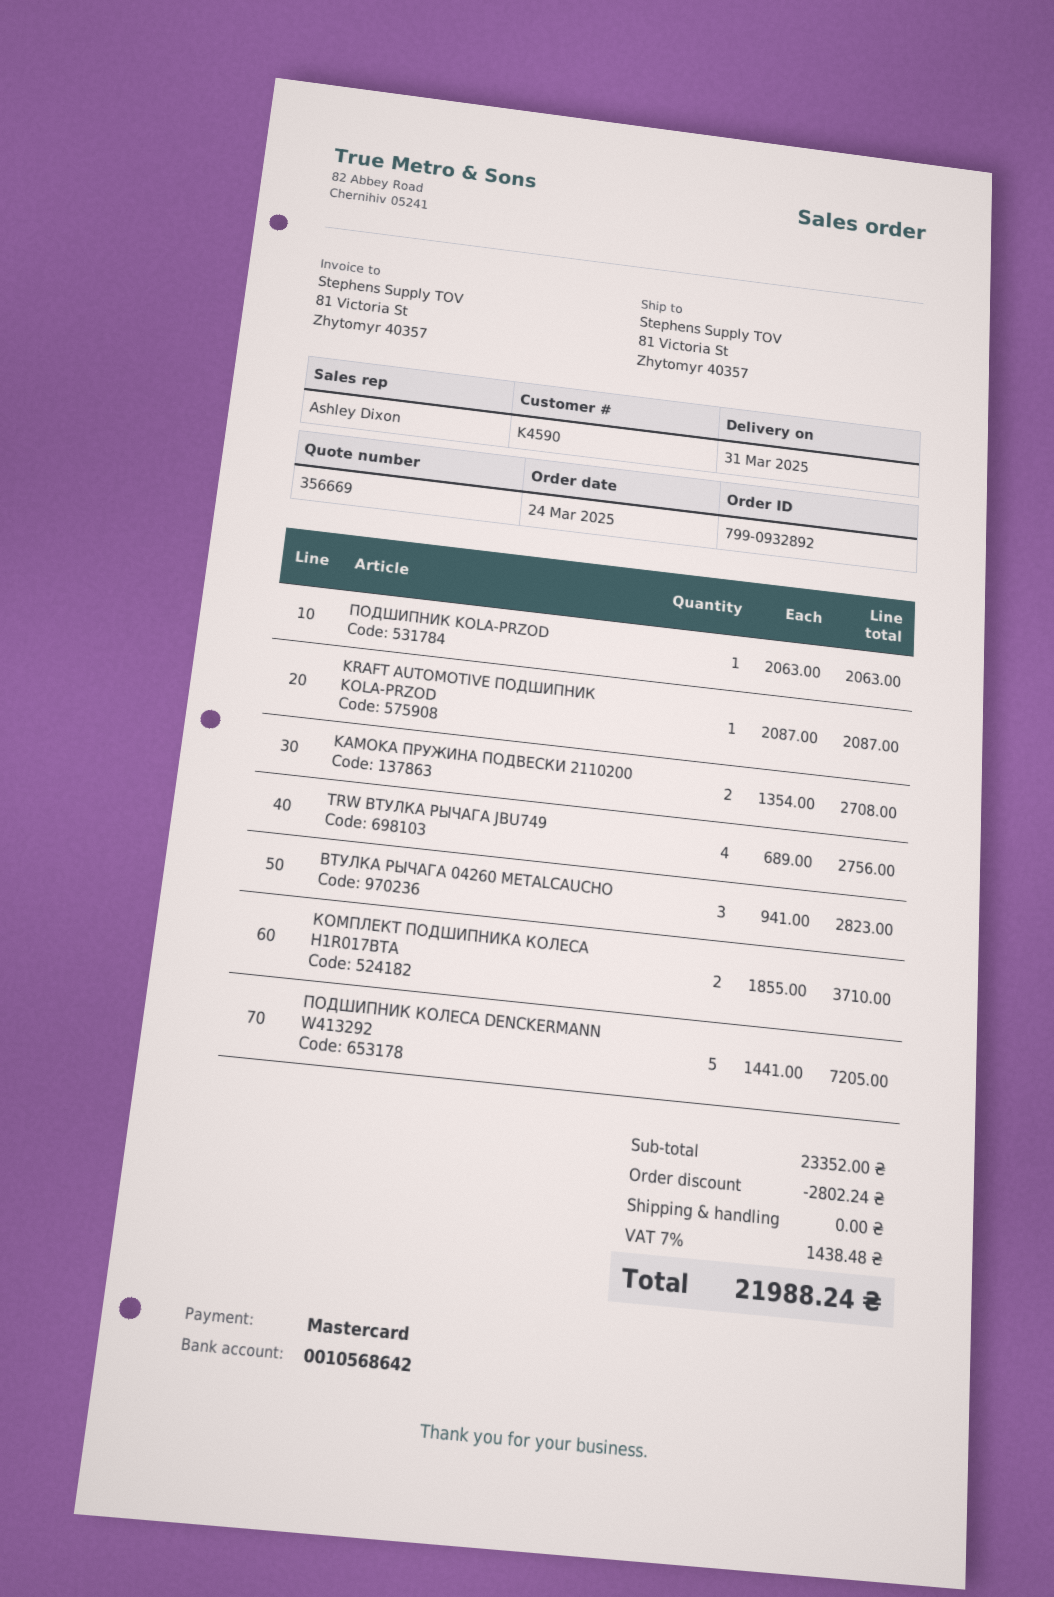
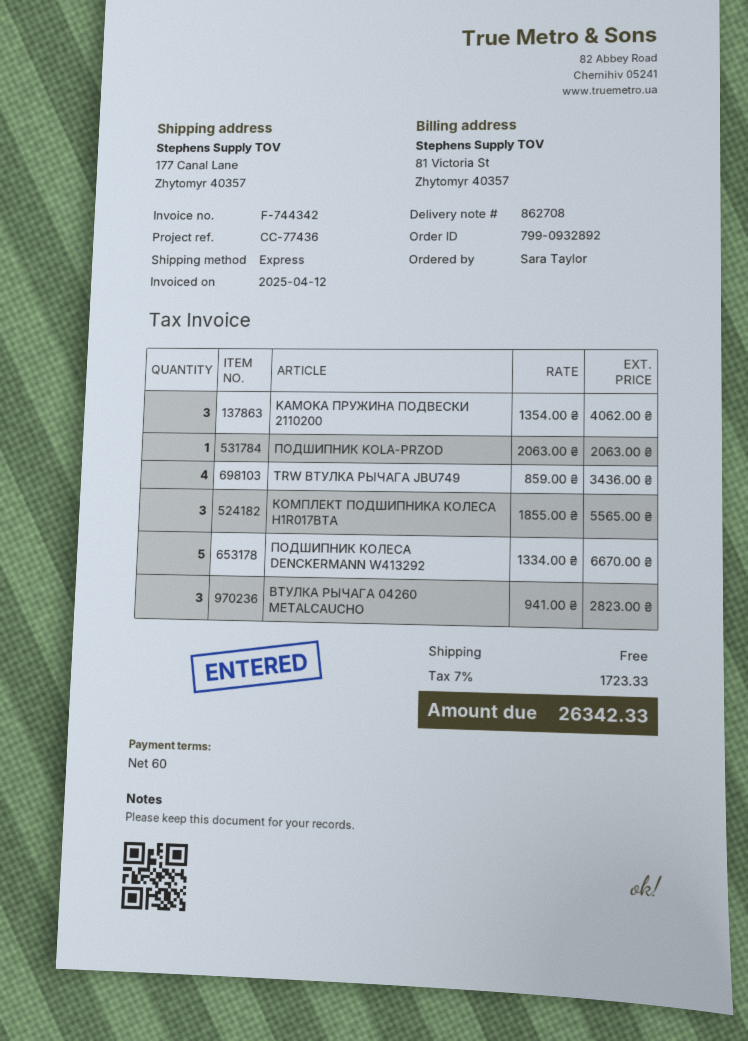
ship to: 81 Victoria St, Zhytomyr 40357 -> 177 Canal Lane, Zhytomyr 40357
KRAFT AUTOMOTIVE ПОДШИПНИК KOLA-PRZOD: 1 x 2087.00 = 2087.00 -> none
KAMOKA ПРУЖИНА ПОДВЕСКИ 2110200: 2 x 1354.00 = 2708.00 -> 3 x 1354.00 = 4062.00
TRW ВТУЛКА РЫЧАГА JBU749: 4 x 689.00 = 2756.00 -> 4 x 859.00 = 3436.00
КОМПЛЕКТ ПОДШИПНИКА КОЛЕСА H1R017BTA: 2 x 1855.00 = 3710.00 -> 3 x 1855.00 = 5565.00
ПОДШИПНИК КОЛЕСА DENCKERMANN W413292: 5 x 1441.00 = 7205.00 -> 5 x 1334.00 = 6670.00
discount: 2802.24 -> none
tax: 7% = 1438.48 -> 7% = 1723.33
total: 21988.24 -> 26342.33

